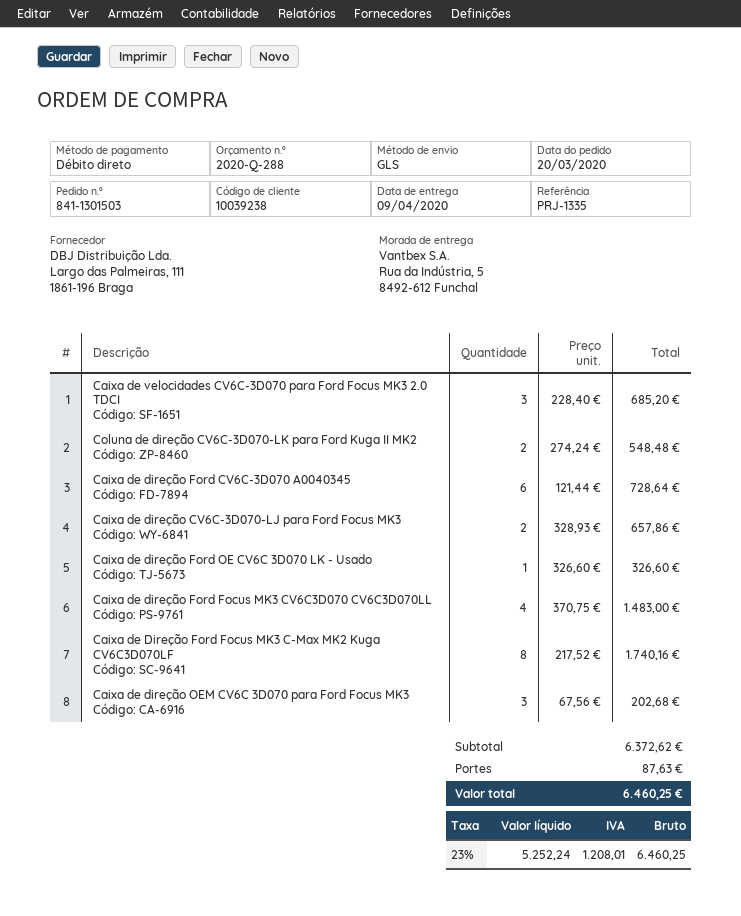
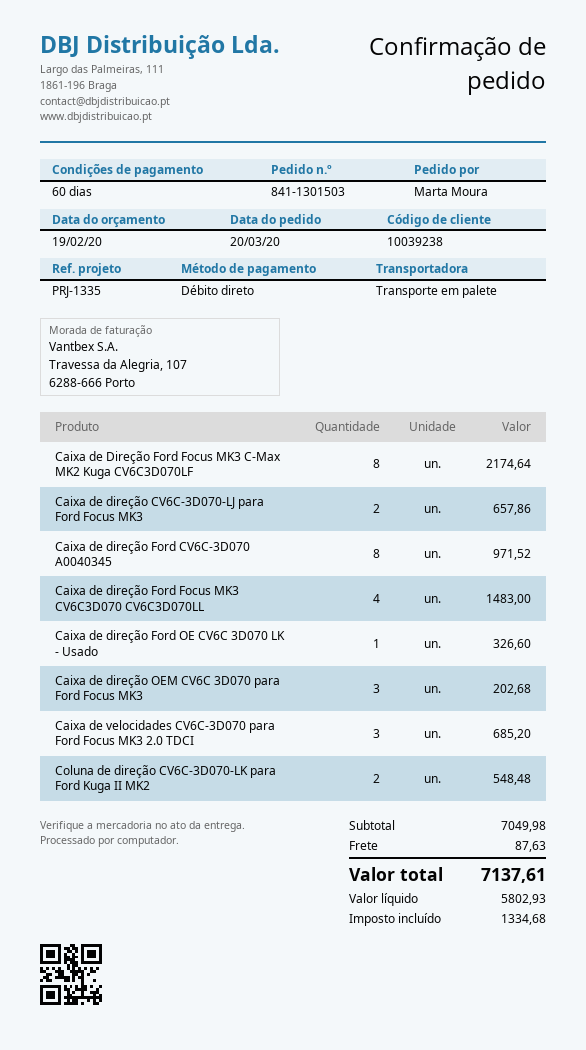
shipping method: GLS -> pallet freight
Caixa de direção Ford CV6C-3D070 A0040345: 6 for 728.64 -> 8 for 971.52
Caixa de Direção Ford Focus MK3 C-Max MK2 Kuga CV6C3D070LF: 8 for 1740.16 -> 8 for 2174.64
subtotal: 6372.62 -> 7049.98
net: 5252.24 -> 5802.93
tax: 1208.01 -> 1334.68
total: 6460.25 -> 7137.61

